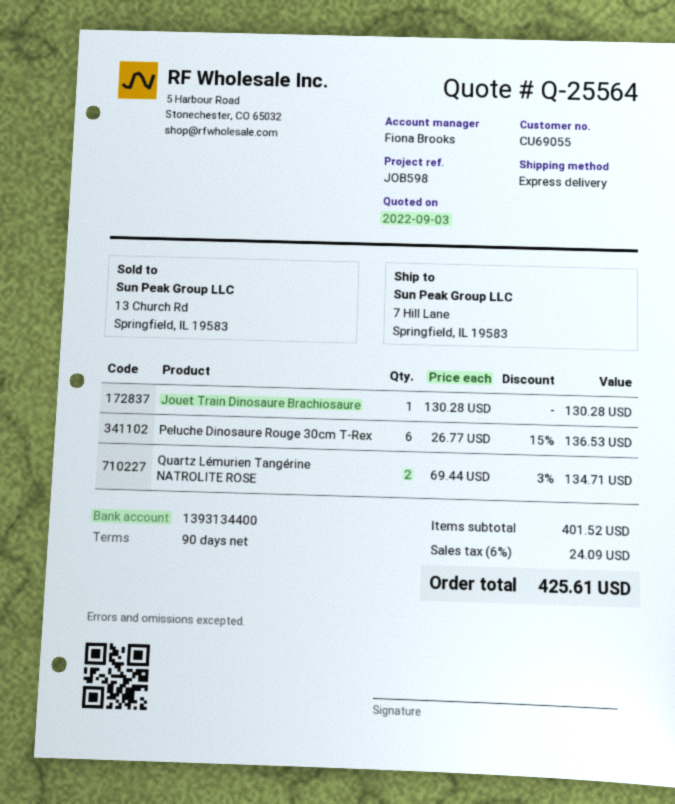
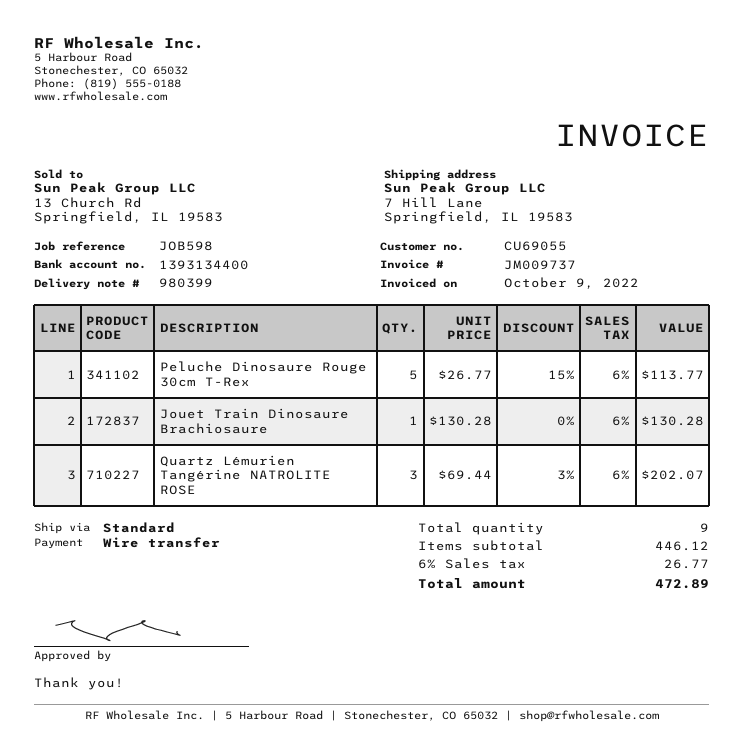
shipping method: express -> standard
Peluche Dinosaure Rouge 30cm T-Rex: 6 x 26.77 - 15% = 136.53 -> 5 x 26.77 - 15% = 113.77
Quartz Lémurien Tangérine NATROLITE ROSE: 2 x 69.44 - 3% = 134.71 -> 3 x 69.44 - 3% = 202.07
subtotal: 401.52 -> 446.12
tax: 6% = 24.09 -> 6% = 26.77
total: 425.61 -> 472.89

